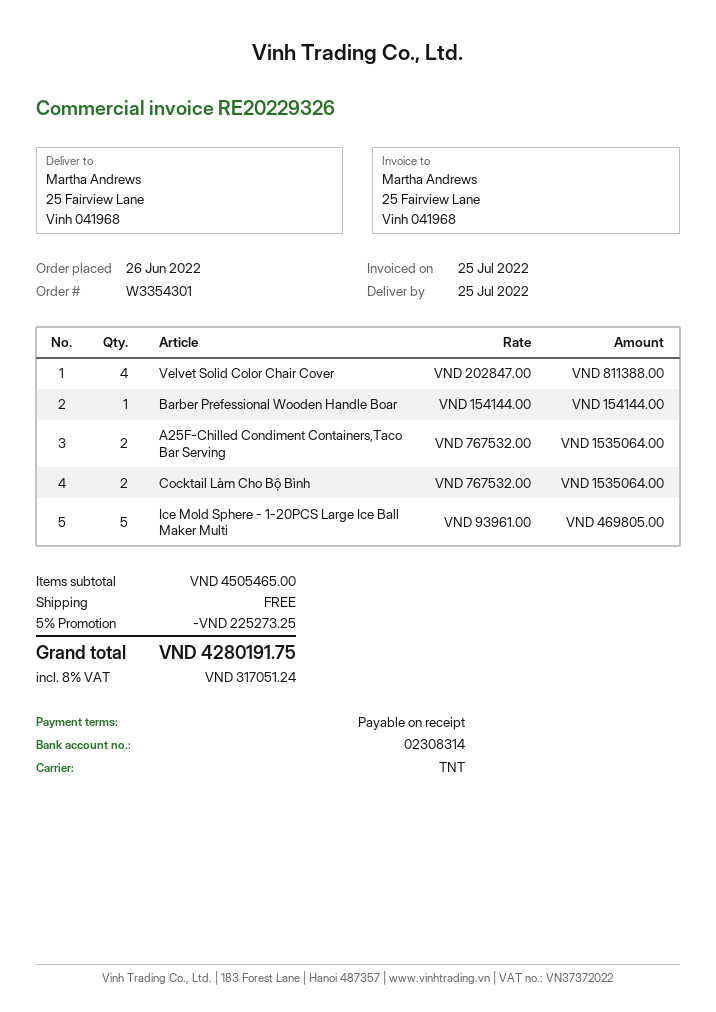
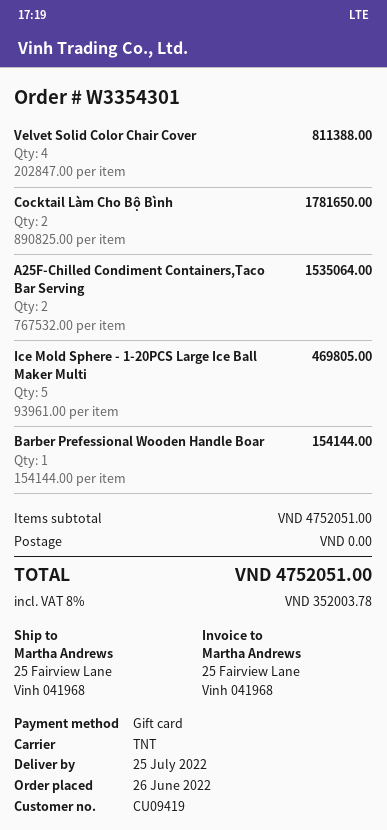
Cocktail Làm Cho Bộ Bình: 2 x 767532.00 = 1535064.00 -> 2 x 890825.00 = 1781650.00
subtotal: 4505465.00 -> 4752051.00
discount: 5% = 225273.25 -> none
tax: 8% = 317051.24 -> 8% = 352003.78
total: 4280191.75 -> 4752051.00

